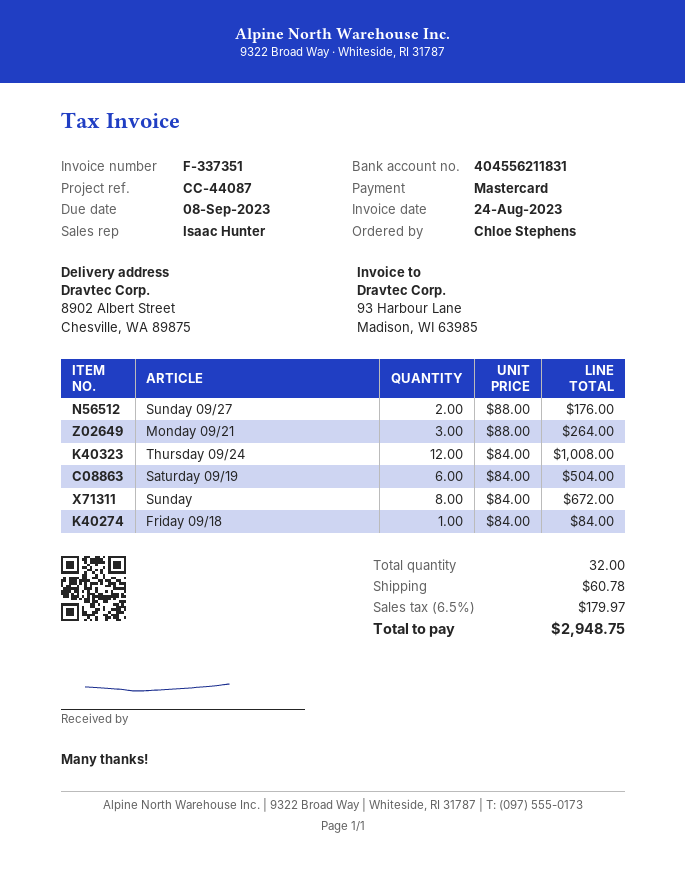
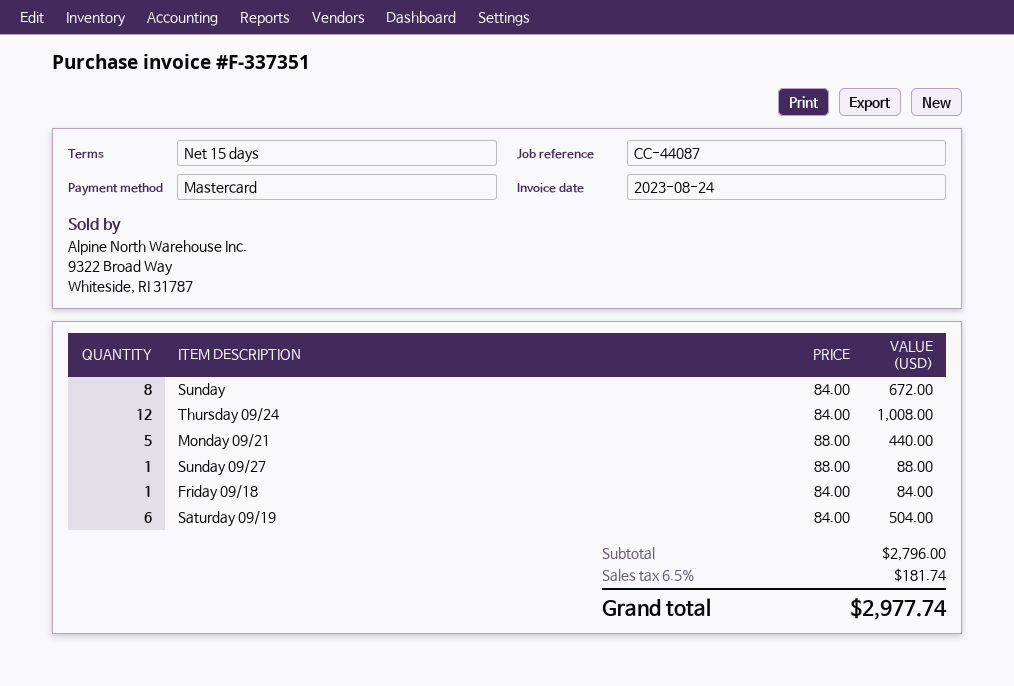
Sunday 09/27: 2 x 88.00 = 176.00 -> 1 x 88.00 = 88.00
Monday 09/21: 3 x 88.00 = 264.00 -> 5 x 88.00 = 440.00
shipping: 60.78 -> none
tax: 6.5% = 179.97 -> 6.5% = 181.74
total: 2948.75 -> 2977.74

